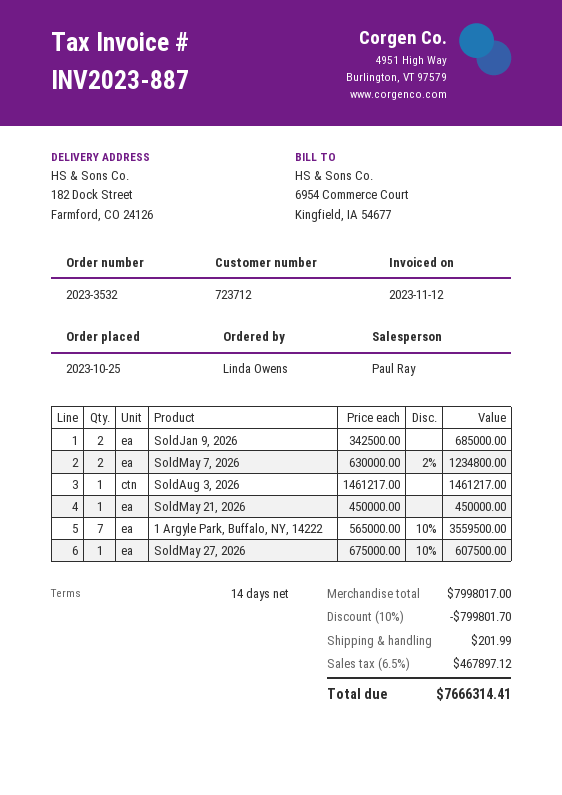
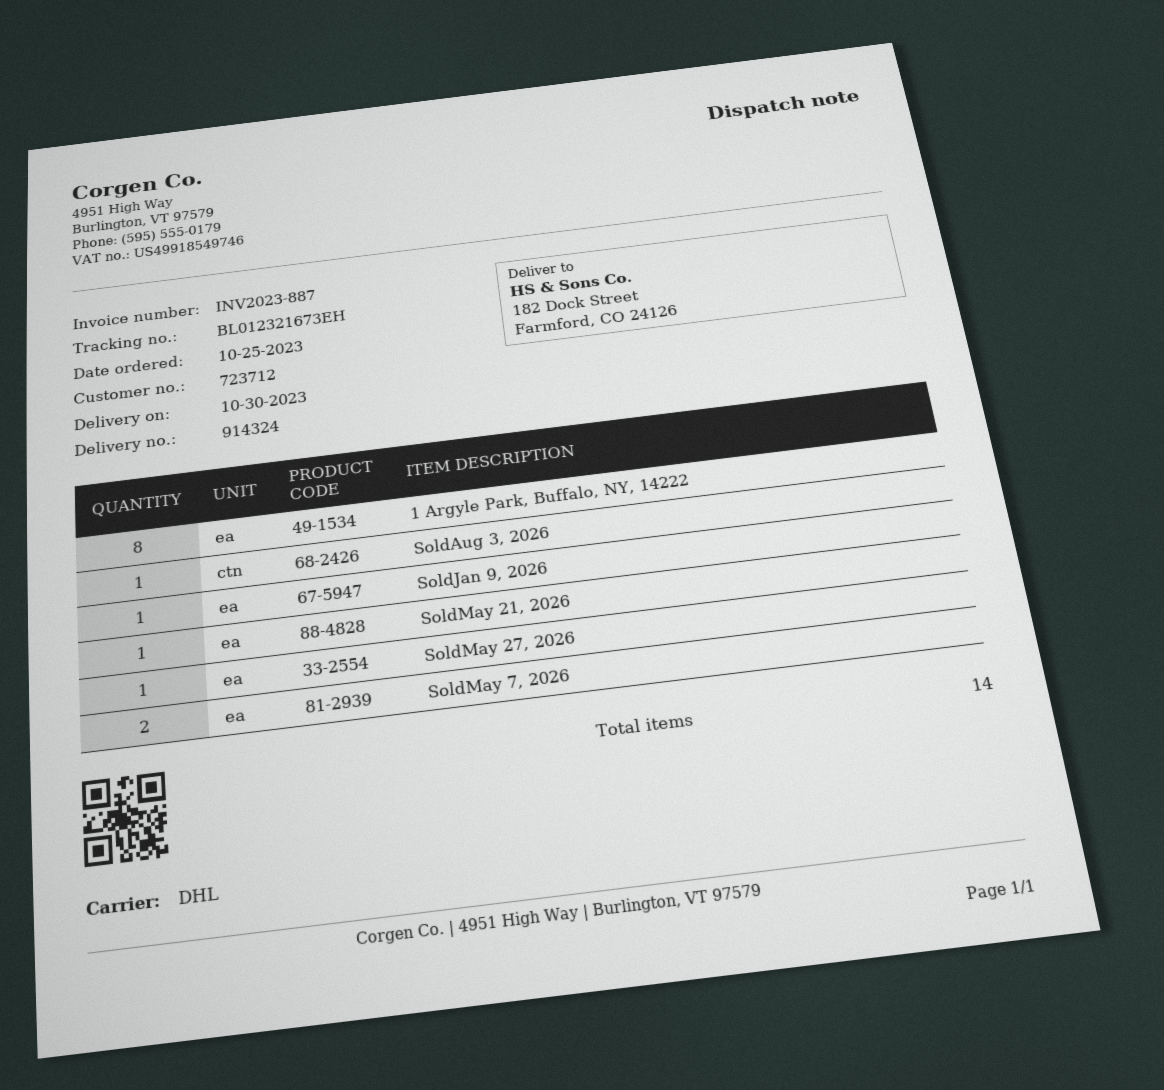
SoldJan 9, 2026: 2 -> 1
1 Argyle Park, Buffalo, NY, 14222: 7 -> 8

